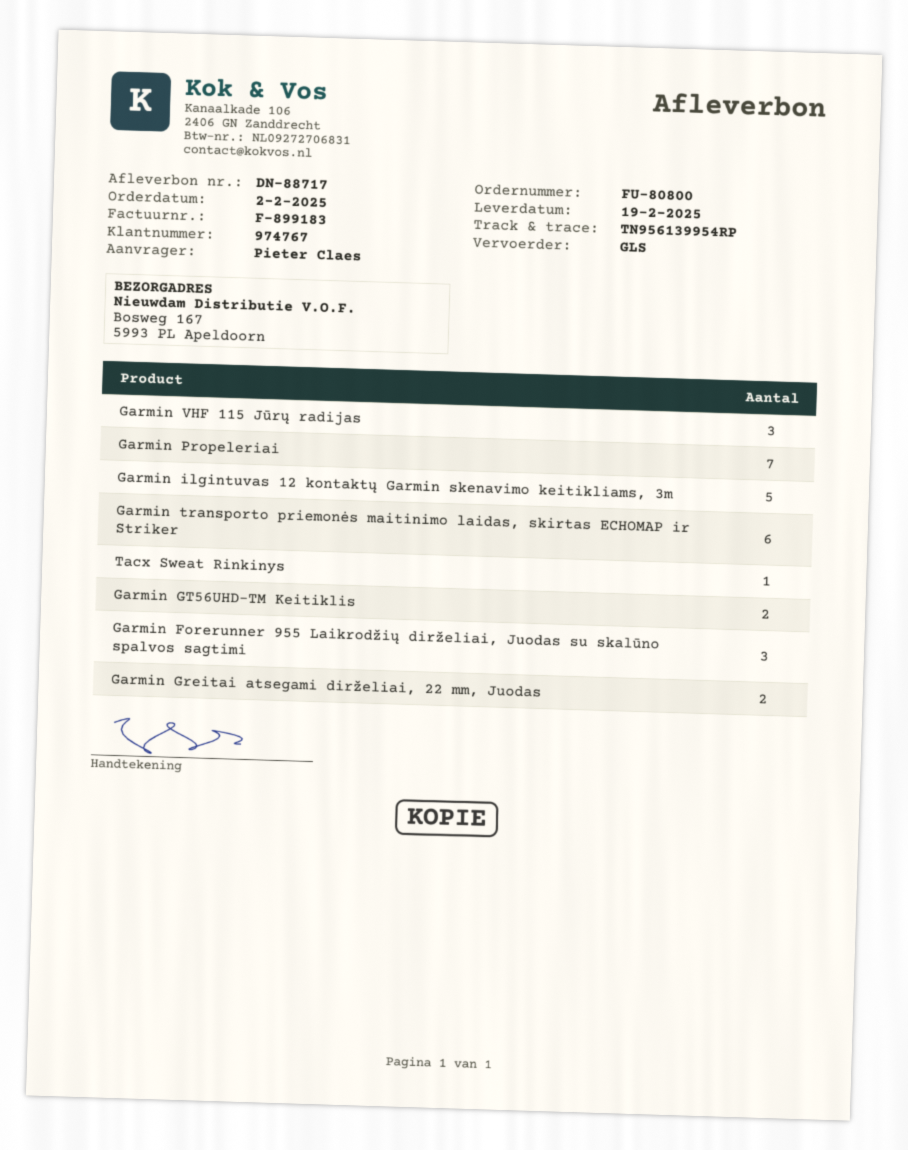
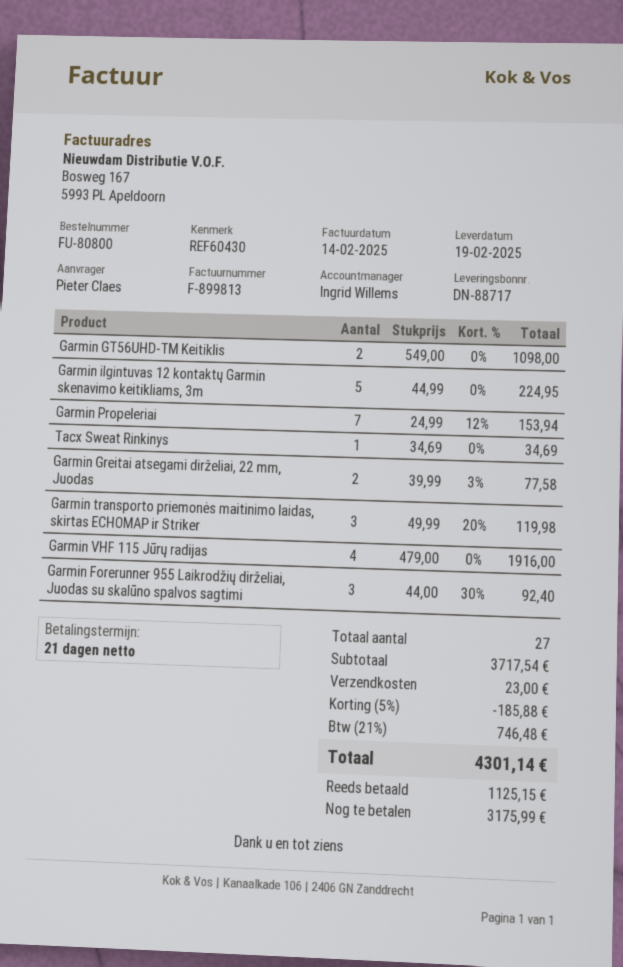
invoice number: F-899183 -> F-899813
Garmin VHF 115 Jūrų radijas: 3 -> 4
Garmin transporto priemonės maitinimo laidas, skirtas ECHOMAP ir Striker: 6 -> 3

